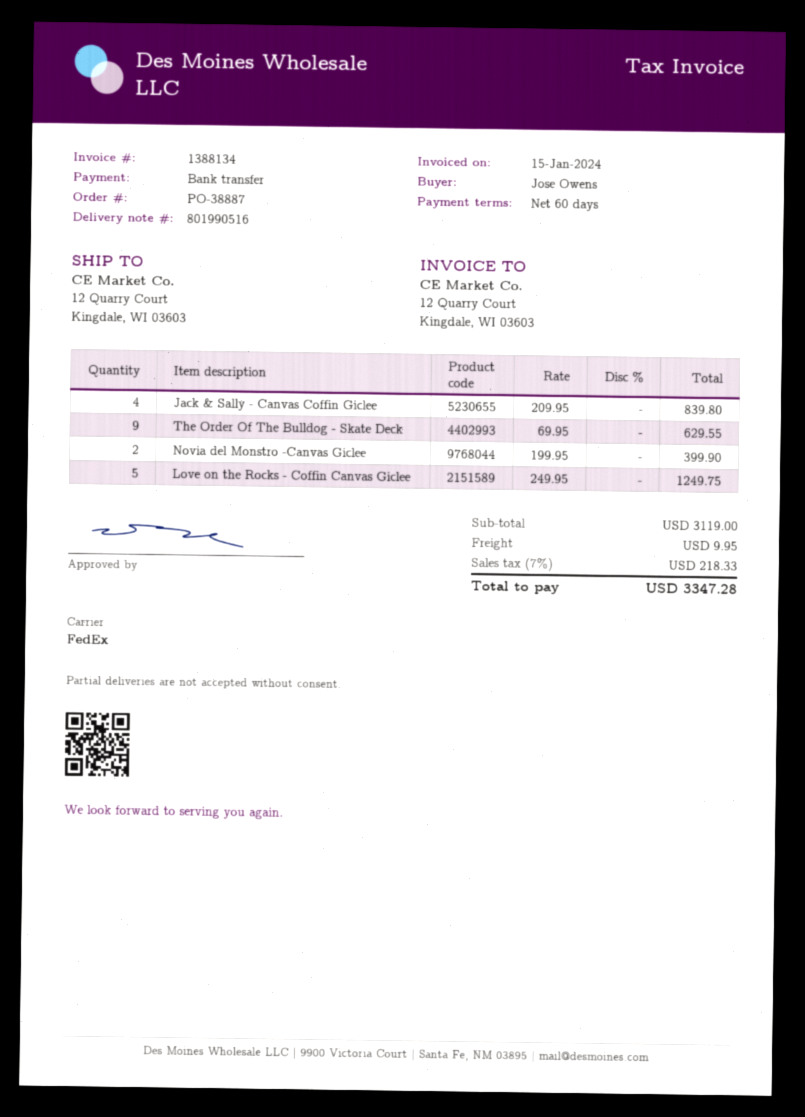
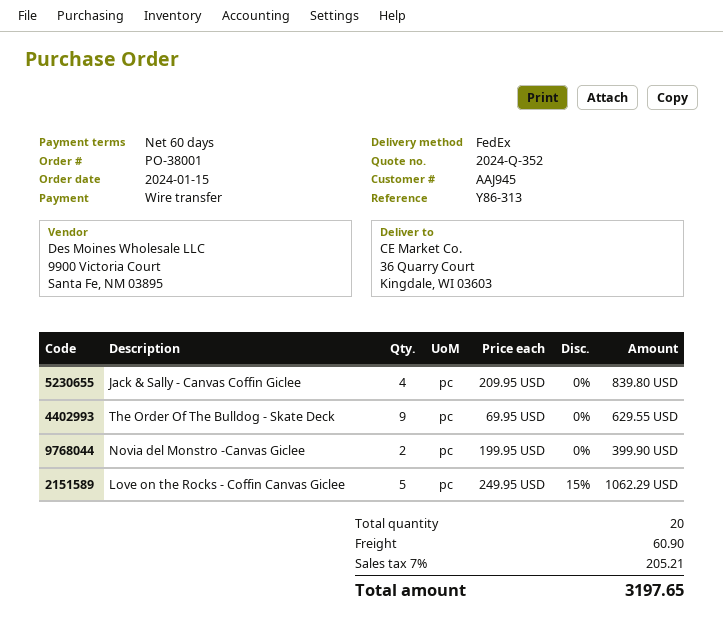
order number: PO-38887 -> PO-38001
ship to: 12 Quarry Court, Kingdale, WI 03603 -> 36 Quarry Court, Kingdale, WI 03603
Love on the Rocks - Coffin Canvas Giclee: 5 x 249.95 = 1249.75 -> 5 x 249.95 - 15% = 1062.29
shipping: 9.95 -> 60.90
tax: 7% = 218.33 -> 7% = 205.21
total: 3347.28 -> 3197.65

